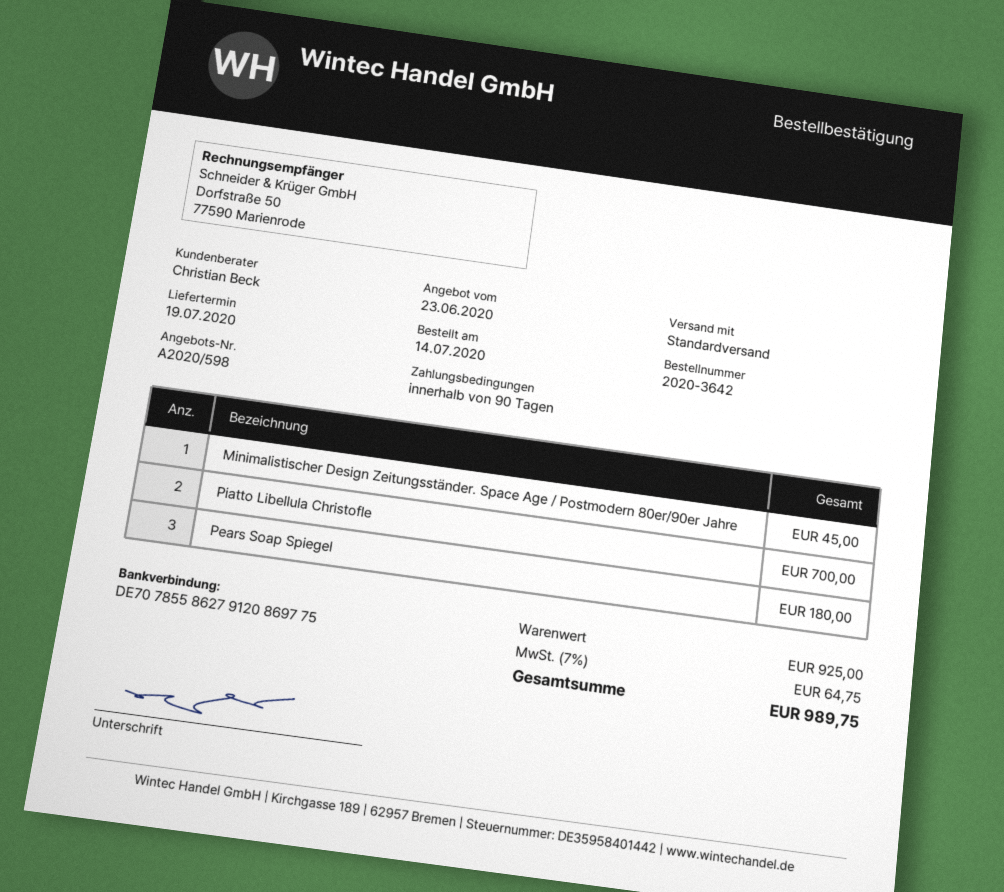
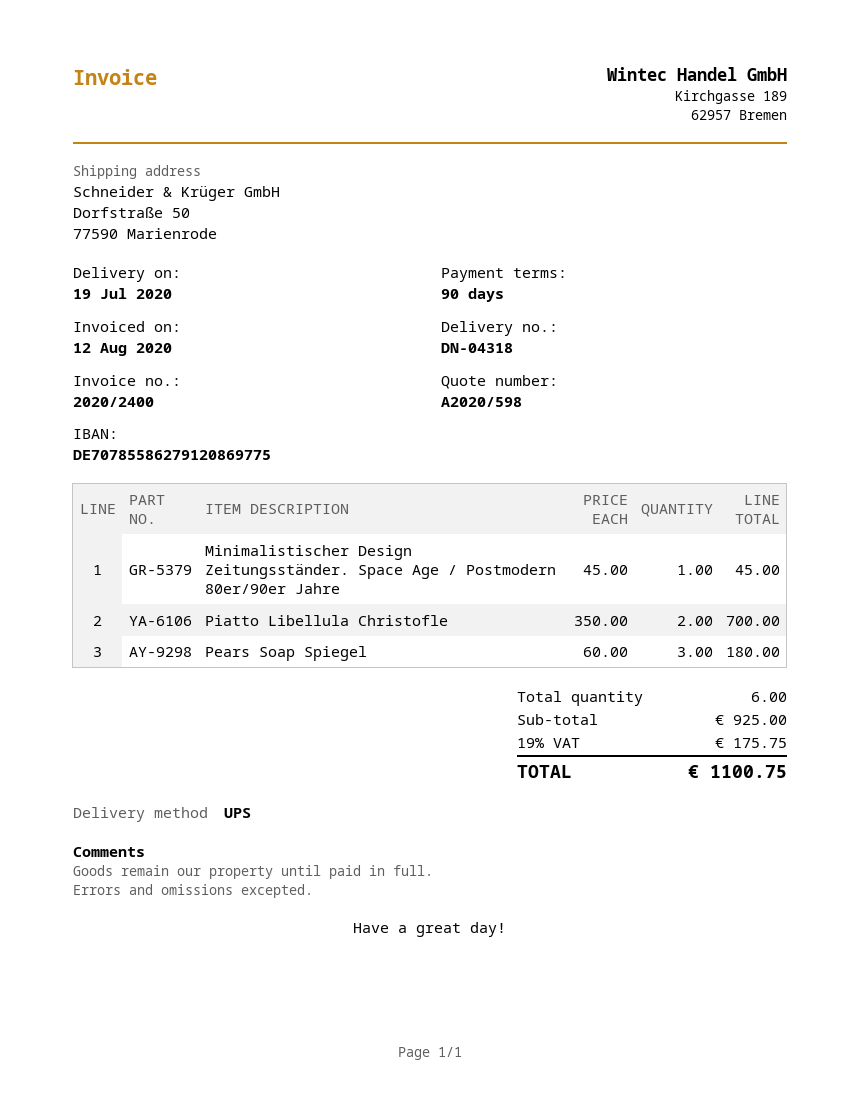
shipping method: standard -> UPS
tax: 7% = 64.75 -> 19% = 175.75
total: 989.75 -> 1100.75

